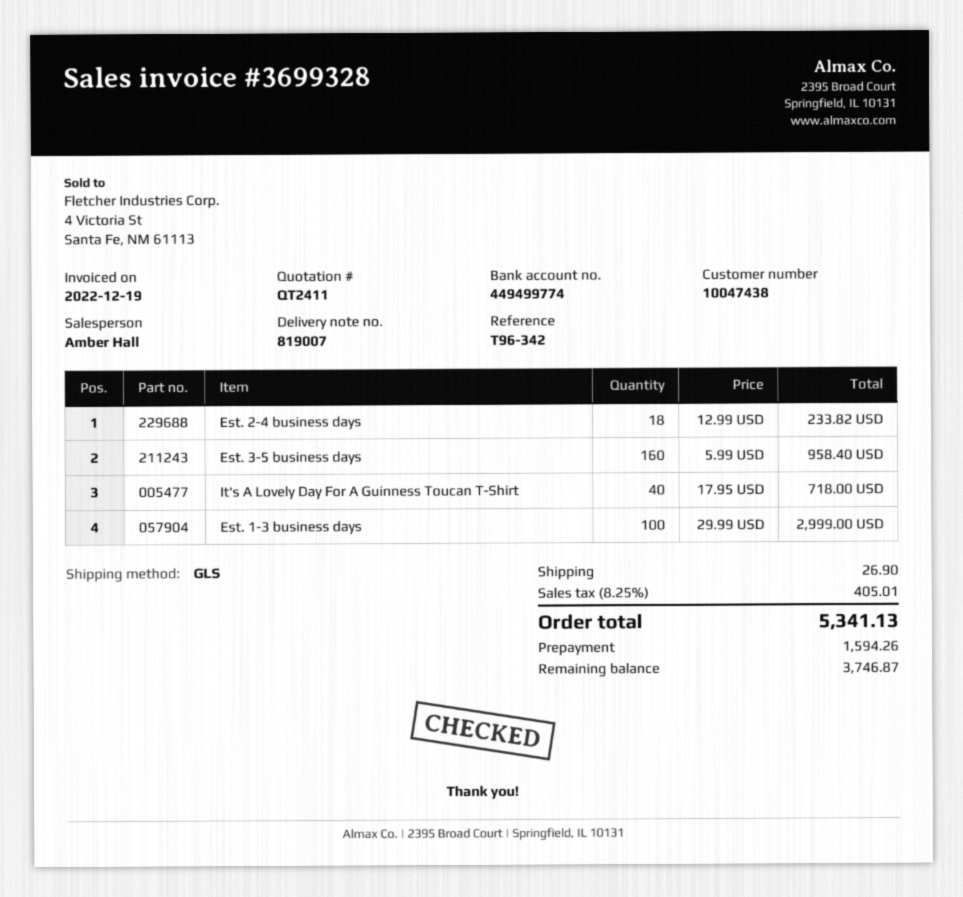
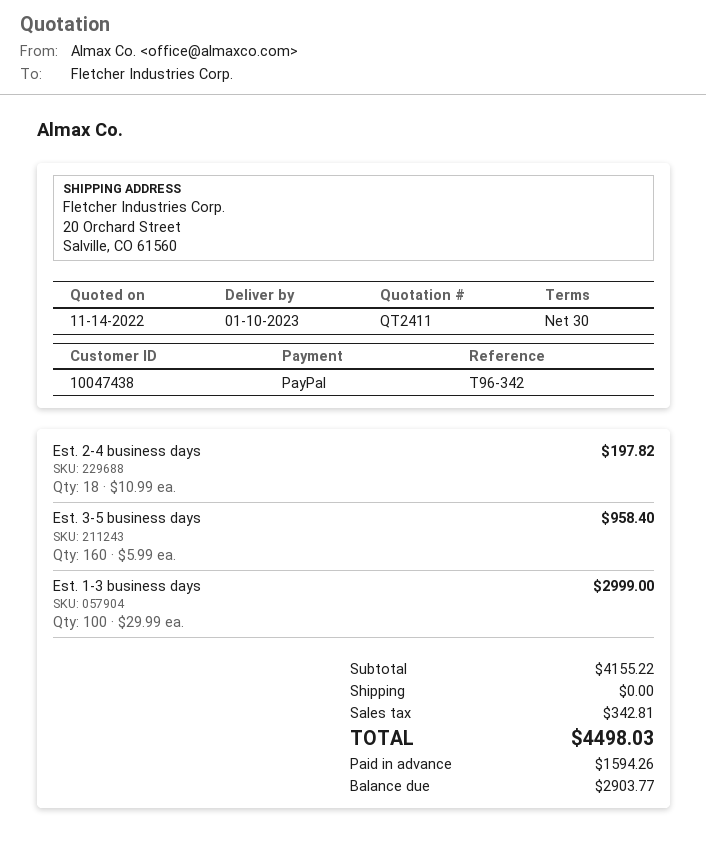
Est. 2-4 business days: 18 x 12.99 = 233.82 -> 18 x 10.99 = 197.82
It's A Lovely Day For A Guinness Toucan T-Shirt: 40 x 17.95 = 718.00 -> none
shipping: 26.90 -> 0.00
tax: 405.01 -> 342.81
total: 5341.13 -> 4498.03
balance: 3746.87 -> 2903.77

